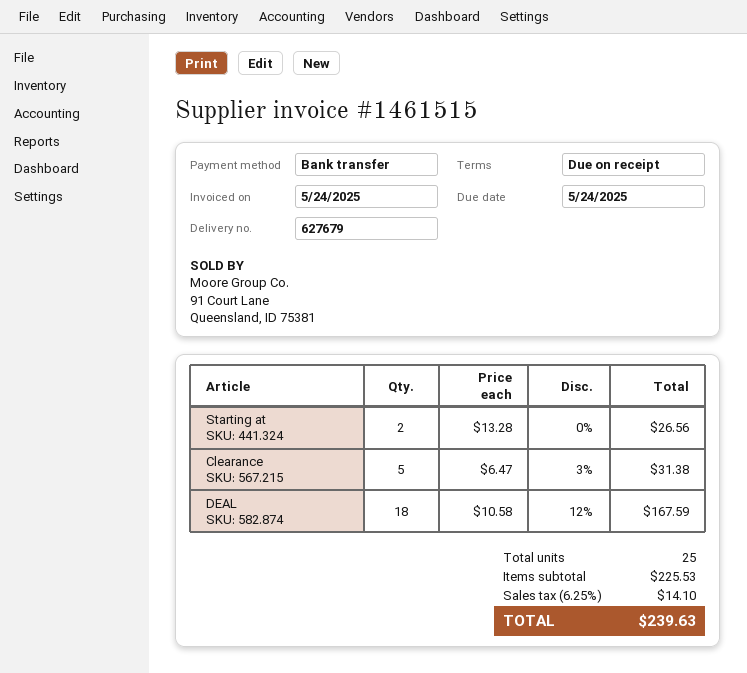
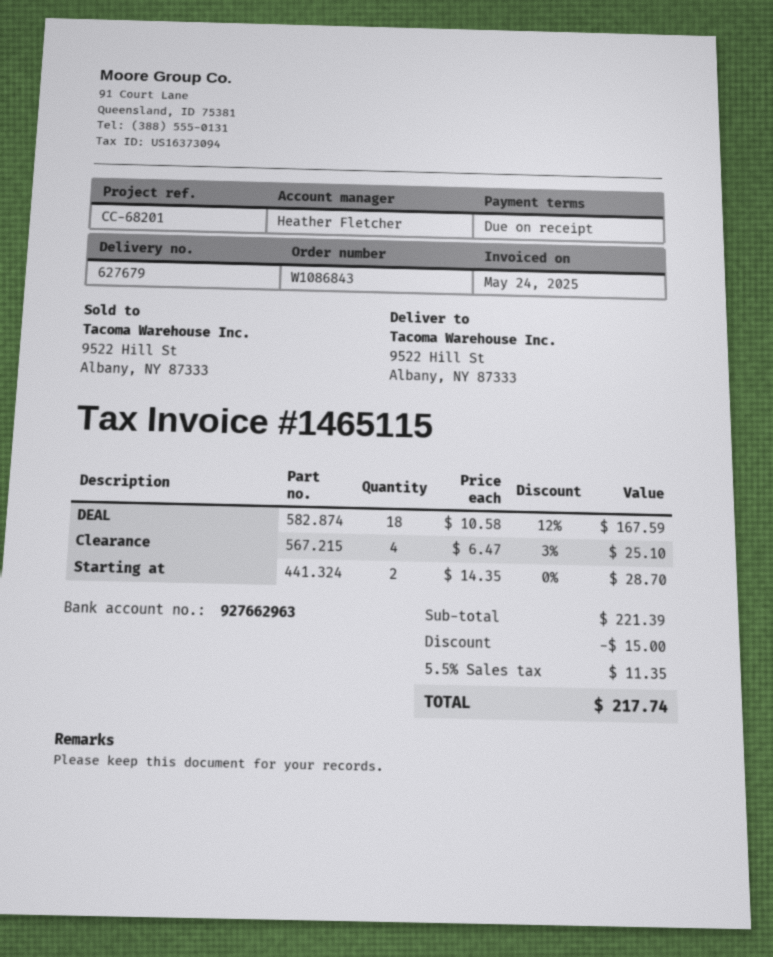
invoice number: 1461515 -> 1465115
Starting at: 2 x 13.28 = 26.56 -> 2 x 14.35 = 28.70
Clearance: 5 x 6.47 - 3% = 31.38 -> 4 x 6.47 - 3% = 25.10
subtotal: 225.53 -> 221.39
discount: none -> 15.00
tax: 6.25% = 14.10 -> 5.5% = 11.35
total: 239.63 -> 217.74

